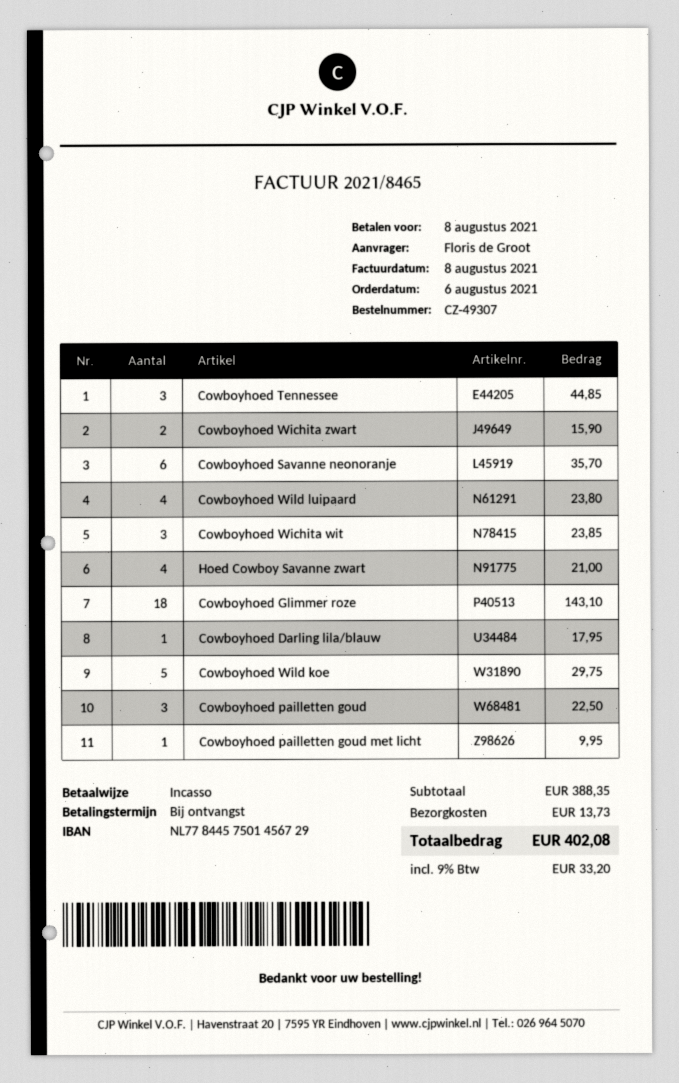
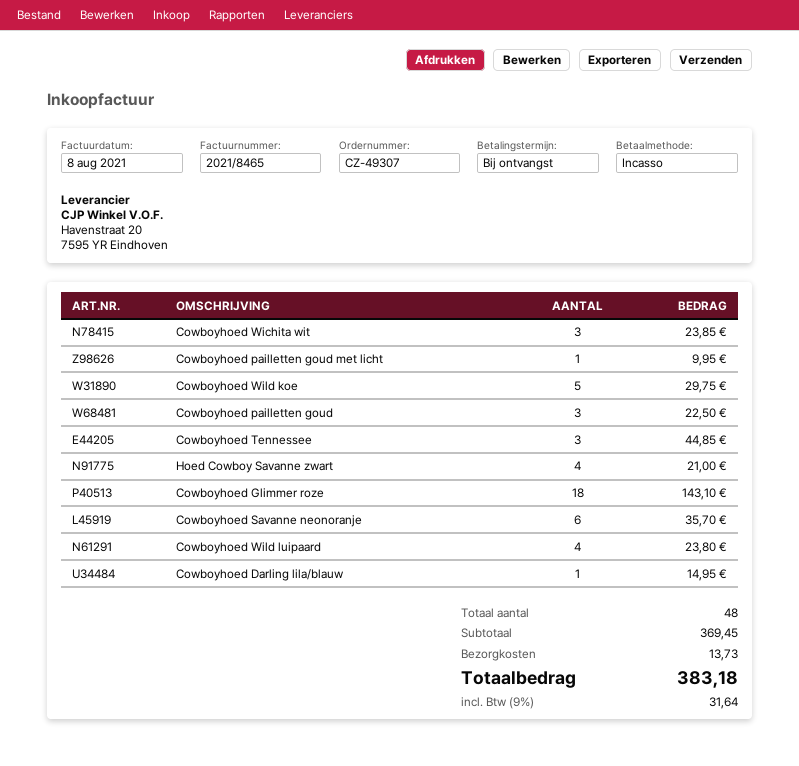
Cowboyhoed Wichita zwart: 2 for 15.90 -> none
Cowboyhoed Darling lila/blauw: 1 for 17.95 -> 1 for 14.95
subtotal: 388.35 -> 369.45
tax: 9% = 33.20 -> 9% = 31.64
total: 402.08 -> 383.18

